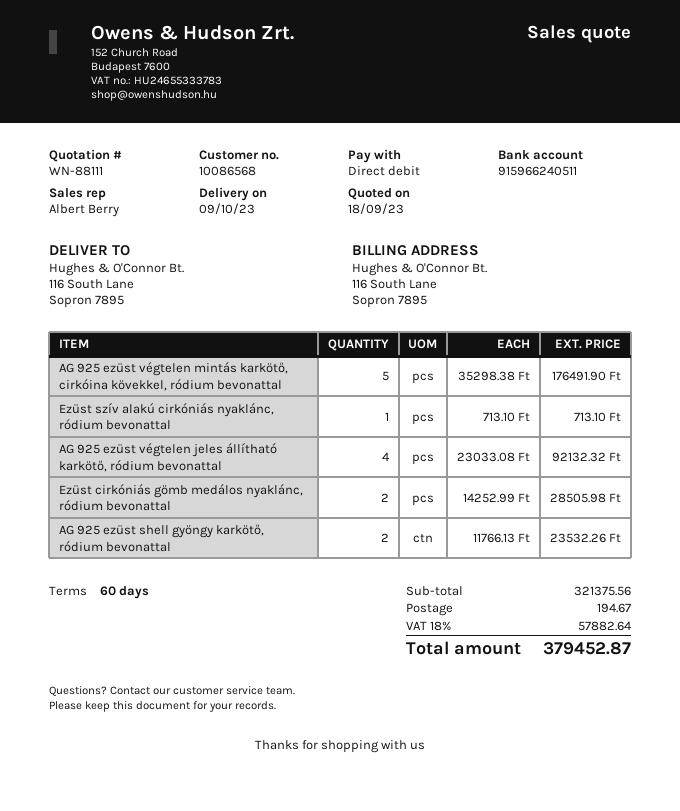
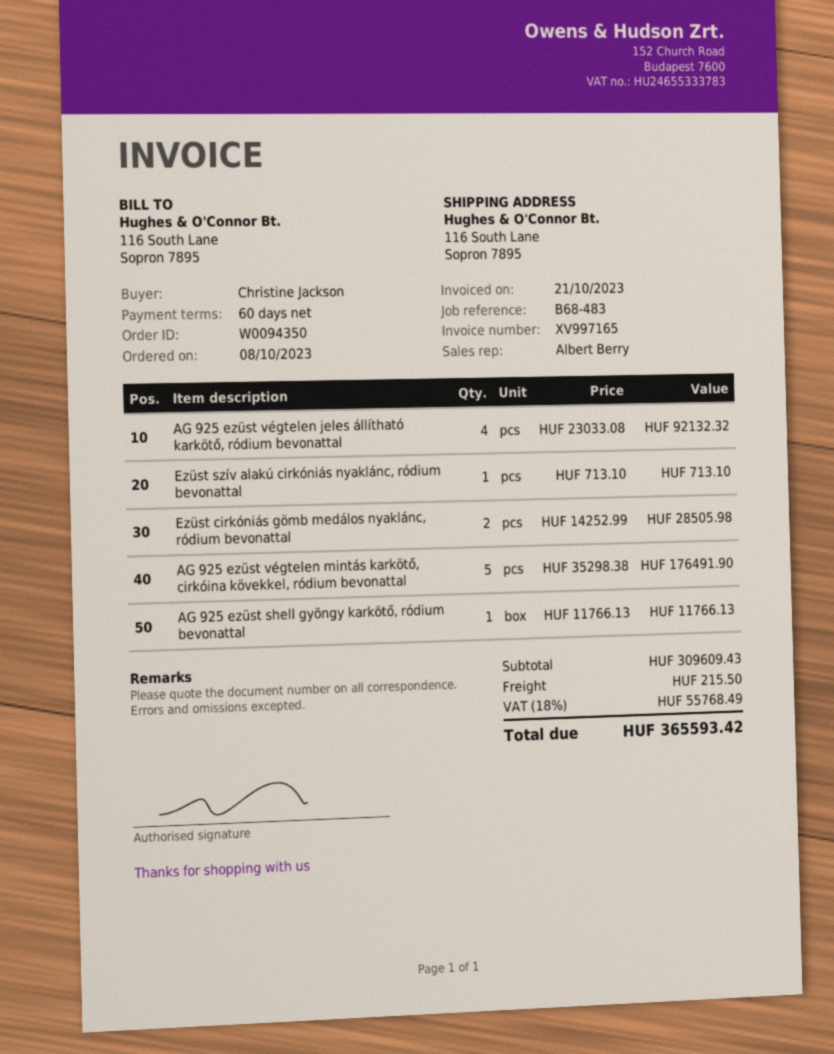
AG 925 ezüst shell gyöngy karkötő, ródium bevonattal: 2 x 11766.13 = 23532.26 -> 1 x 11766.13 = 11766.13
subtotal: 321375.56 -> 309609.43
shipping: 194.67 -> 215.50
tax: 18% = 57882.64 -> 18% = 55768.49
total: 379452.87 -> 365593.42

